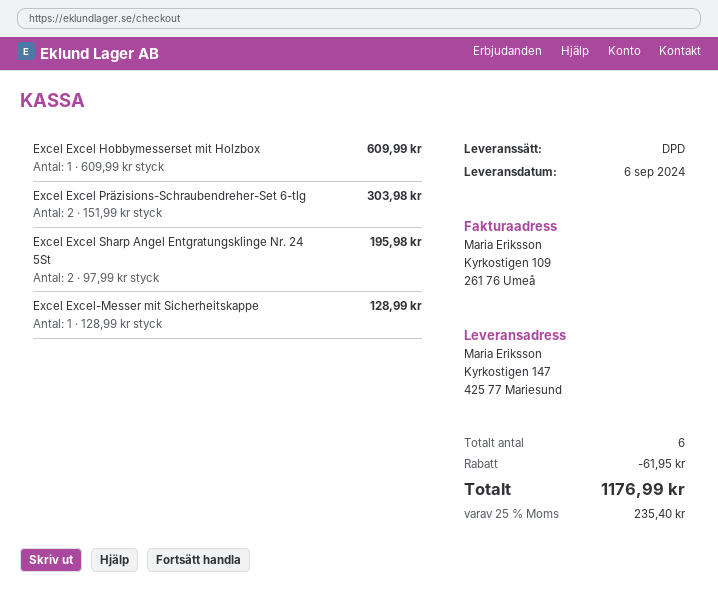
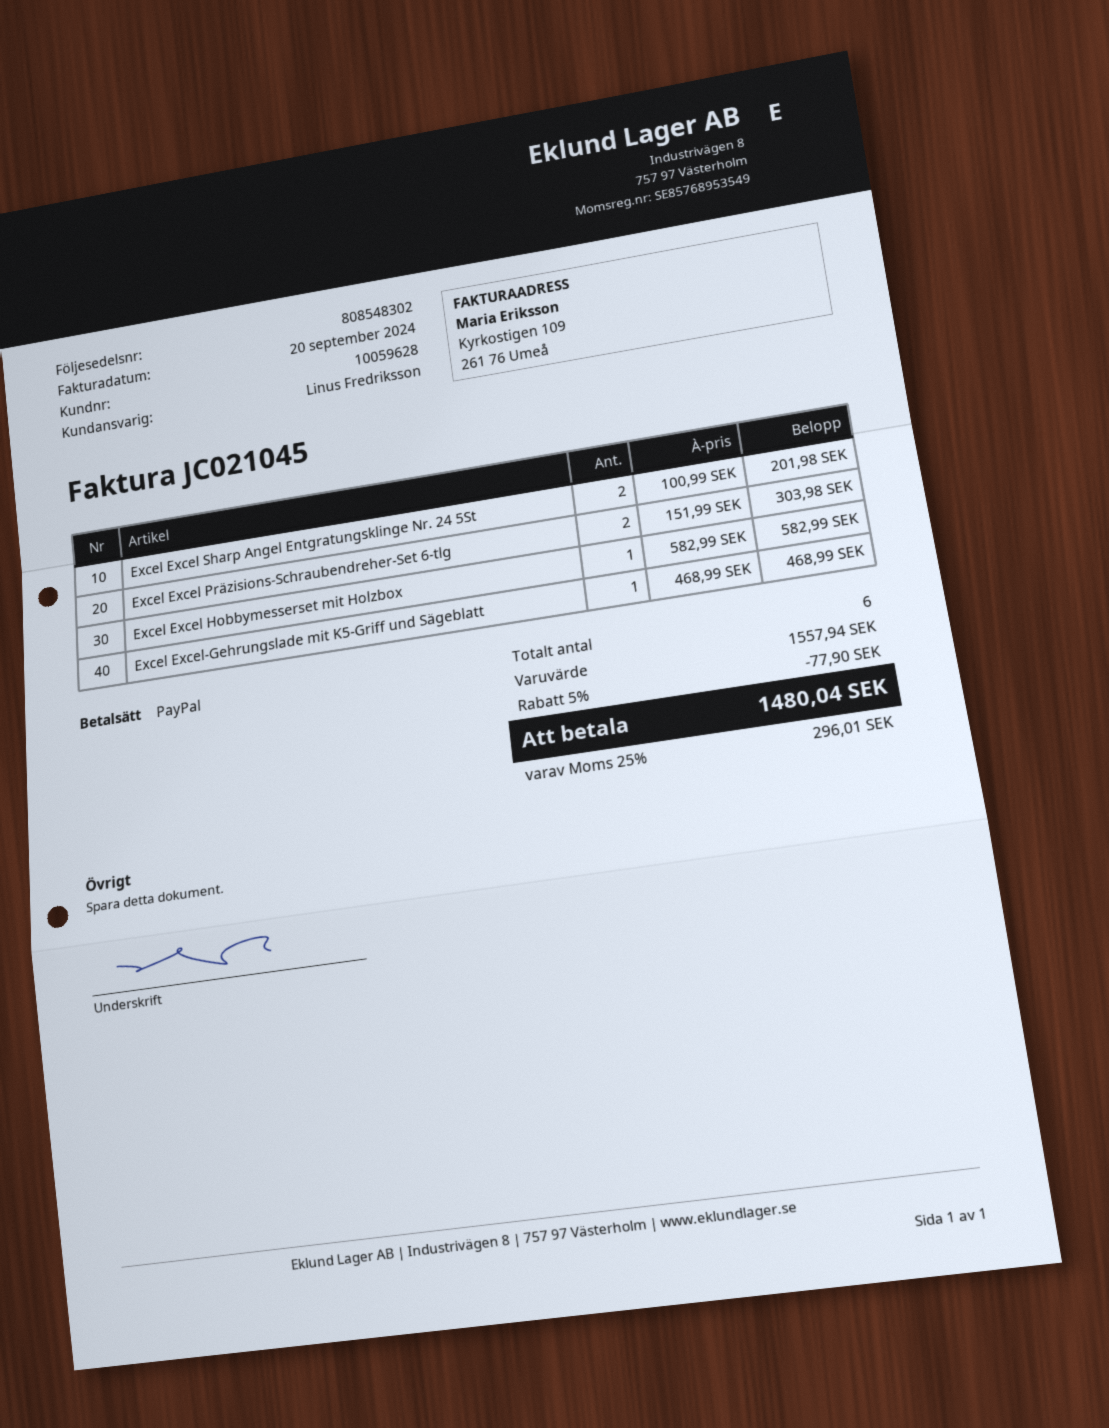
Excel Excel Hobbymesserset mit Holzbox: 1 x 609.99 = 609.99 -> 1 x 582.99 = 582.99
Excel Excel Sharp Angel Entgratungsklinge Nr. 24 5St: 2 x 97.99 = 195.98 -> 2 x 100.99 = 201.98
Excel Excel-Messer mit Sicherheitskappe: 1 x 128.99 = 128.99 -> none
Excel Excel-Gehrungslade mit K5-Griff und Sägeblatt: none -> 1 x 468.99 = 468.99
discount: 61.95 -> 77.90
tax: 25% = 235.40 -> 25% = 296.01
total: 1176.99 -> 1480.04

